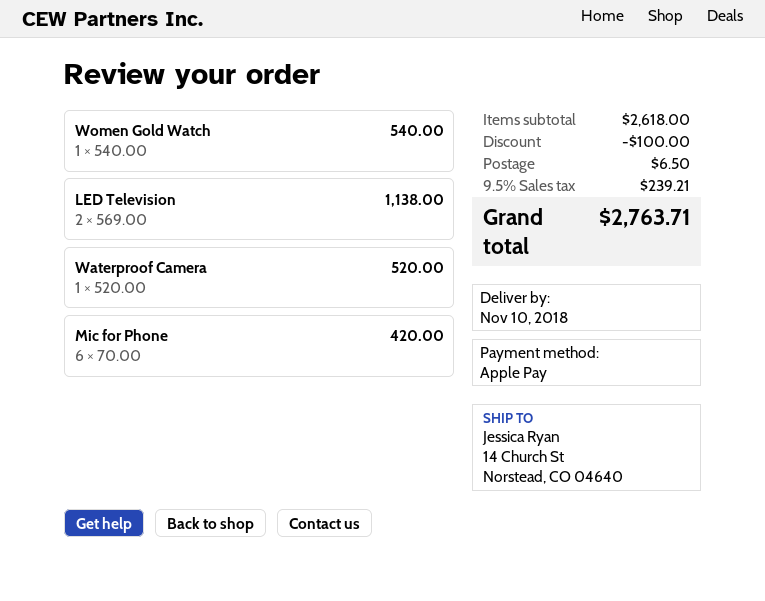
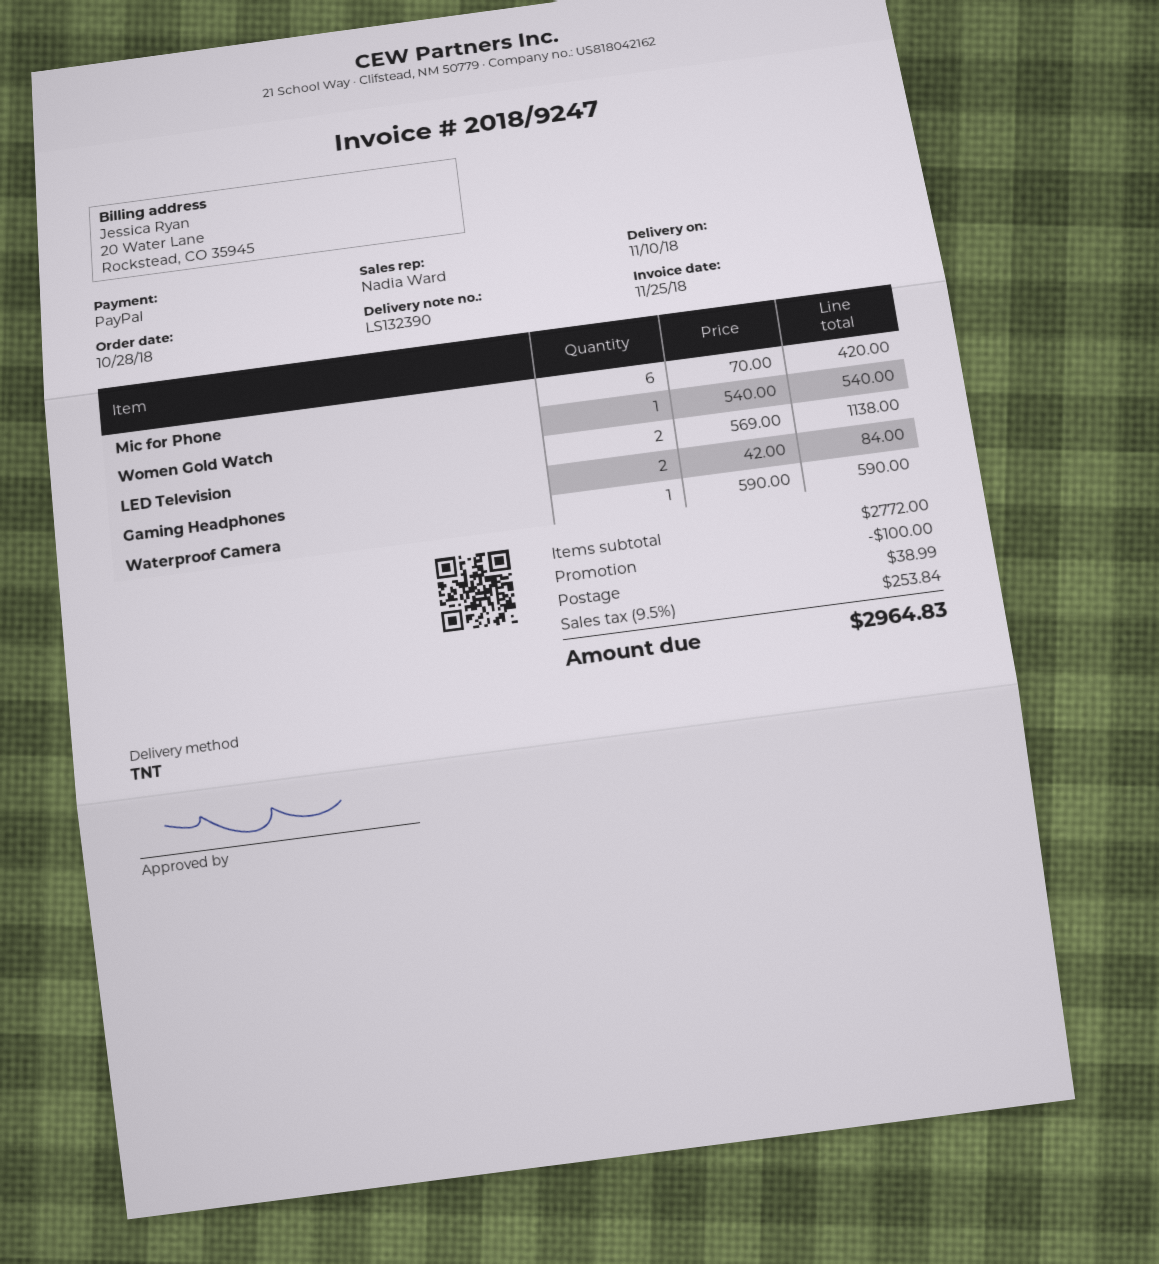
payment method: Apple Pay -> PayPal
Waterproof Camera: 1 x 520.00 = 520.00 -> 1 x 590.00 = 590.00
Gaming Headphones: none -> 2 x 42.00 = 84.00
subtotal: 2618.00 -> 2772.00
shipping: 6.50 -> 38.99
tax: 9.5% = 239.21 -> 9.5% = 253.84
total: 2763.71 -> 2964.83

